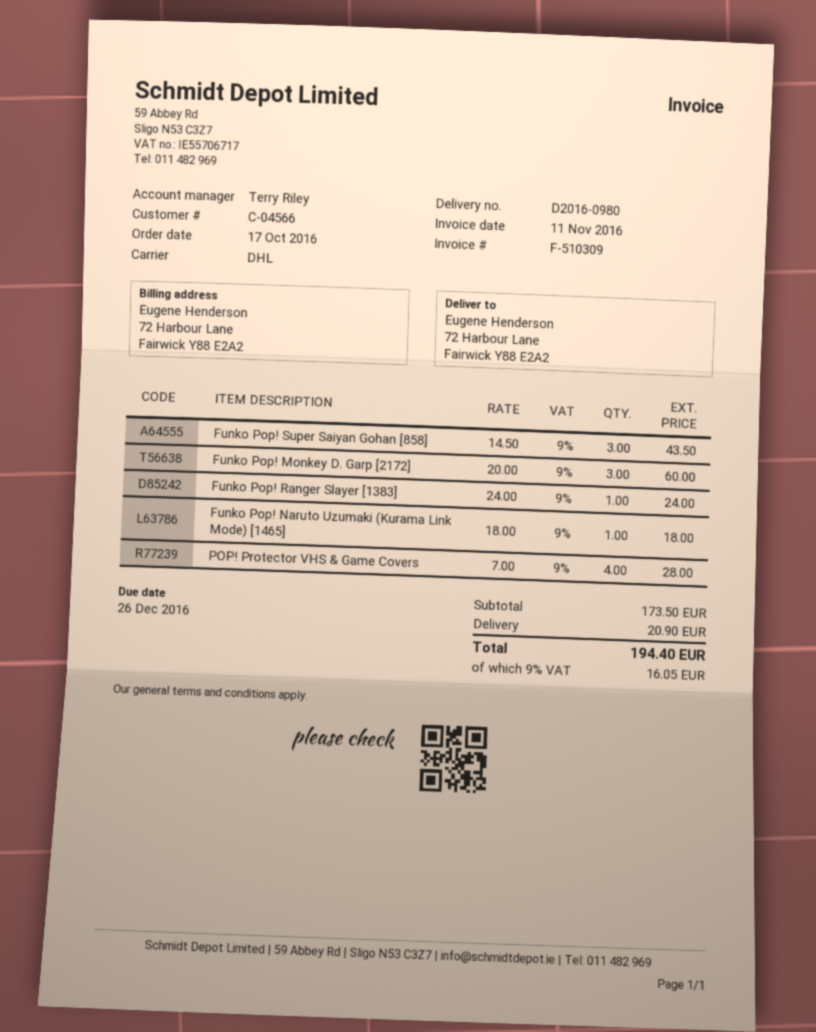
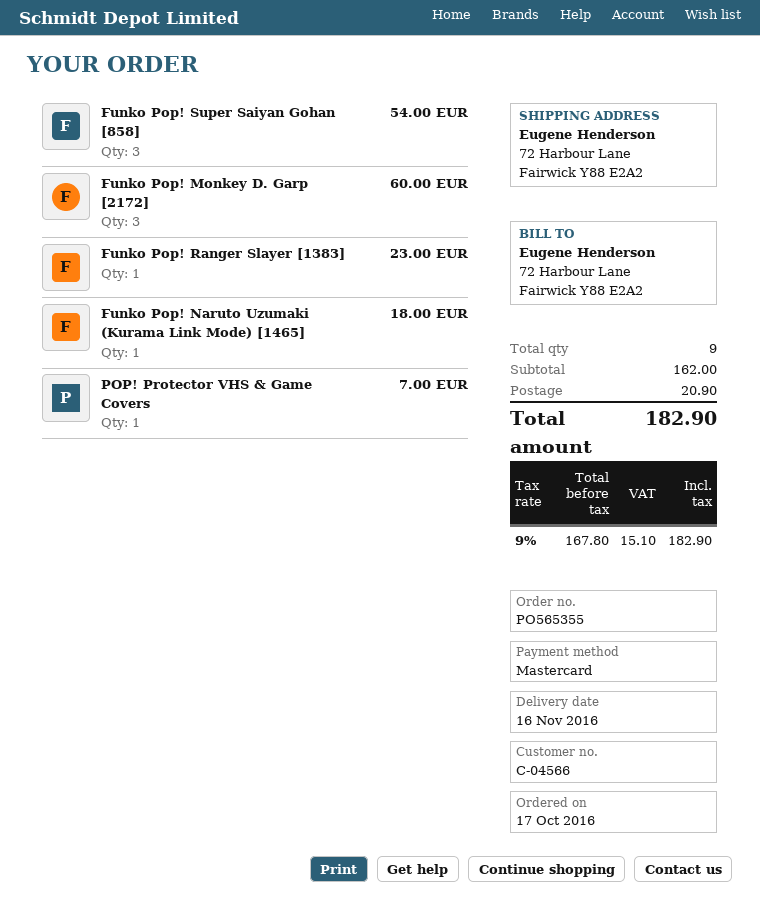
Funko Pop! Super Saiyan Gohan [858]: 3 for 43.50 -> 3 for 54.00
Funko Pop! Ranger Slayer [1383]: 1 for 24.00 -> 1 for 23.00
POP! Protector VHS & Game Covers: 4 for 28.00 -> 1 for 7.00
subtotal: 173.50 -> 162.00
tax: 9% = 16.05 -> 9% = 15.10
total: 194.40 -> 182.90

